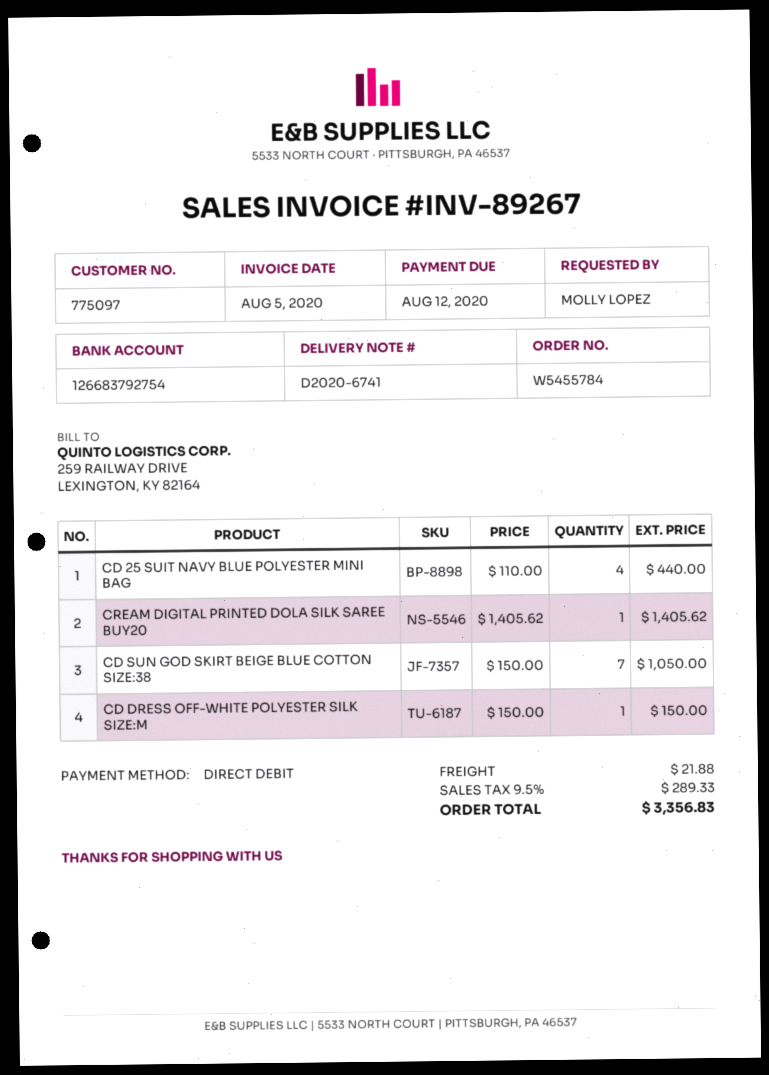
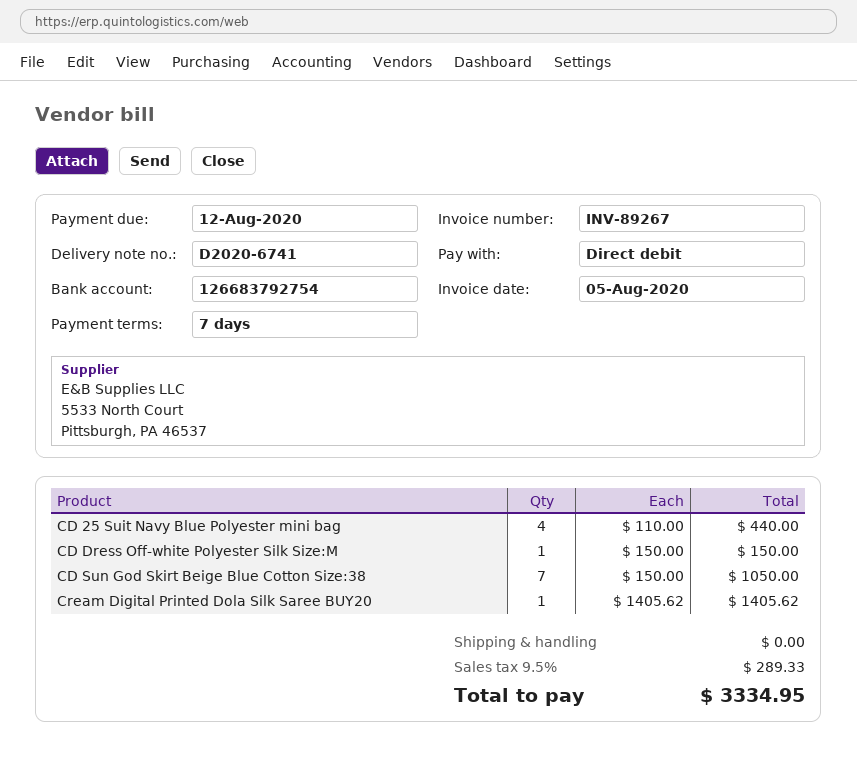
shipping: 21.88 -> 0.00
total: 3356.83 -> 3334.95

